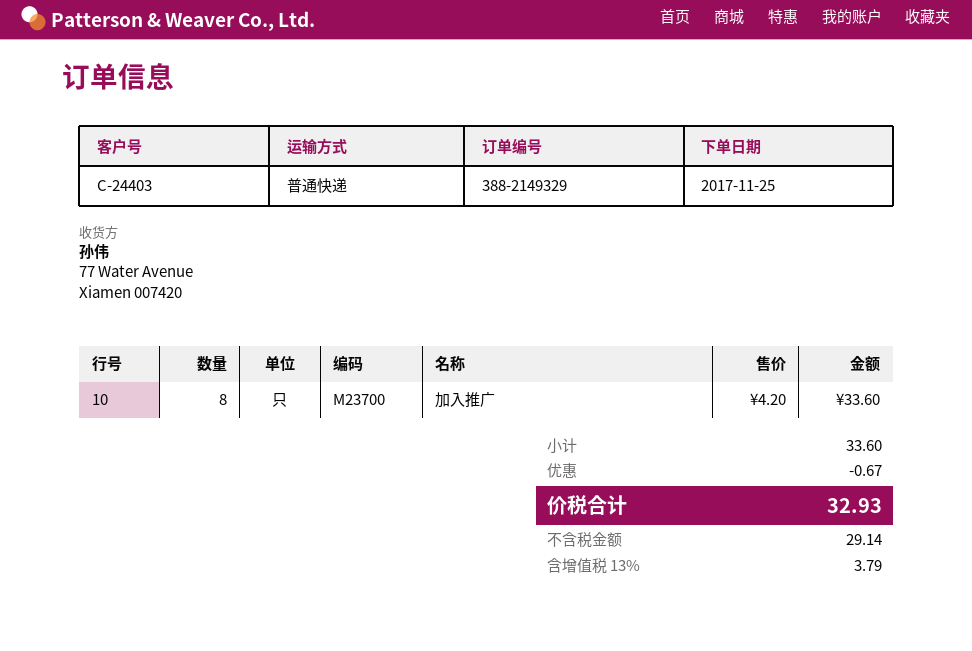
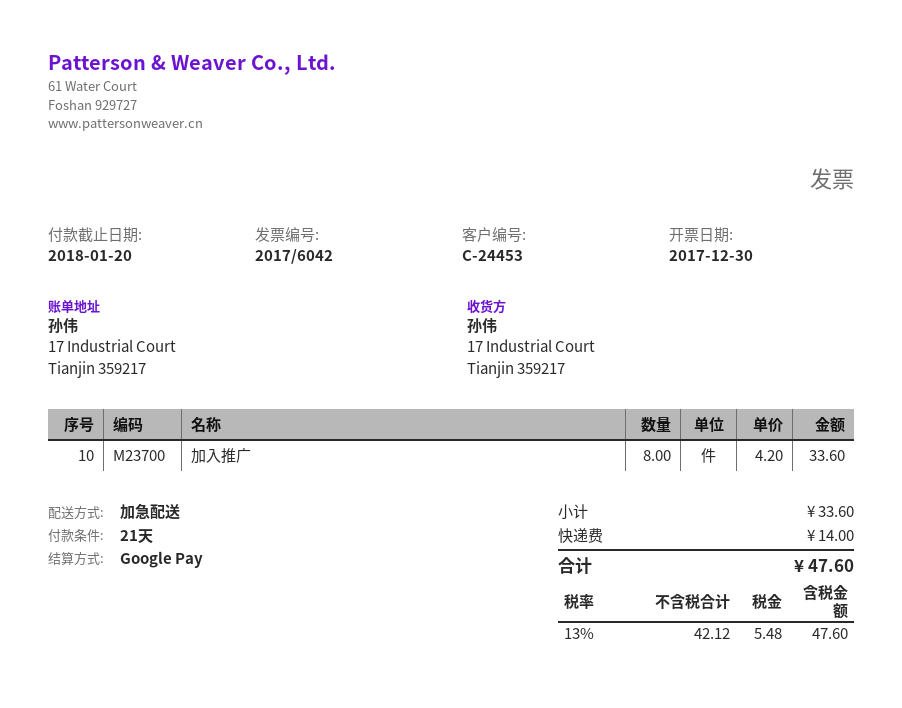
customer number: C-24403 -> C-24453
shipping method: standard -> express
ship to: 77 Water Avenue, Xiamen 007420 -> 17 Industrial Court, Tianjin 359217
discount: 0.67 -> none
shipping: none -> 14.00
net: 29.14 -> 42.12
tax: 13% = 3.79 -> 13% = 5.48
total: 32.93 -> 47.60

